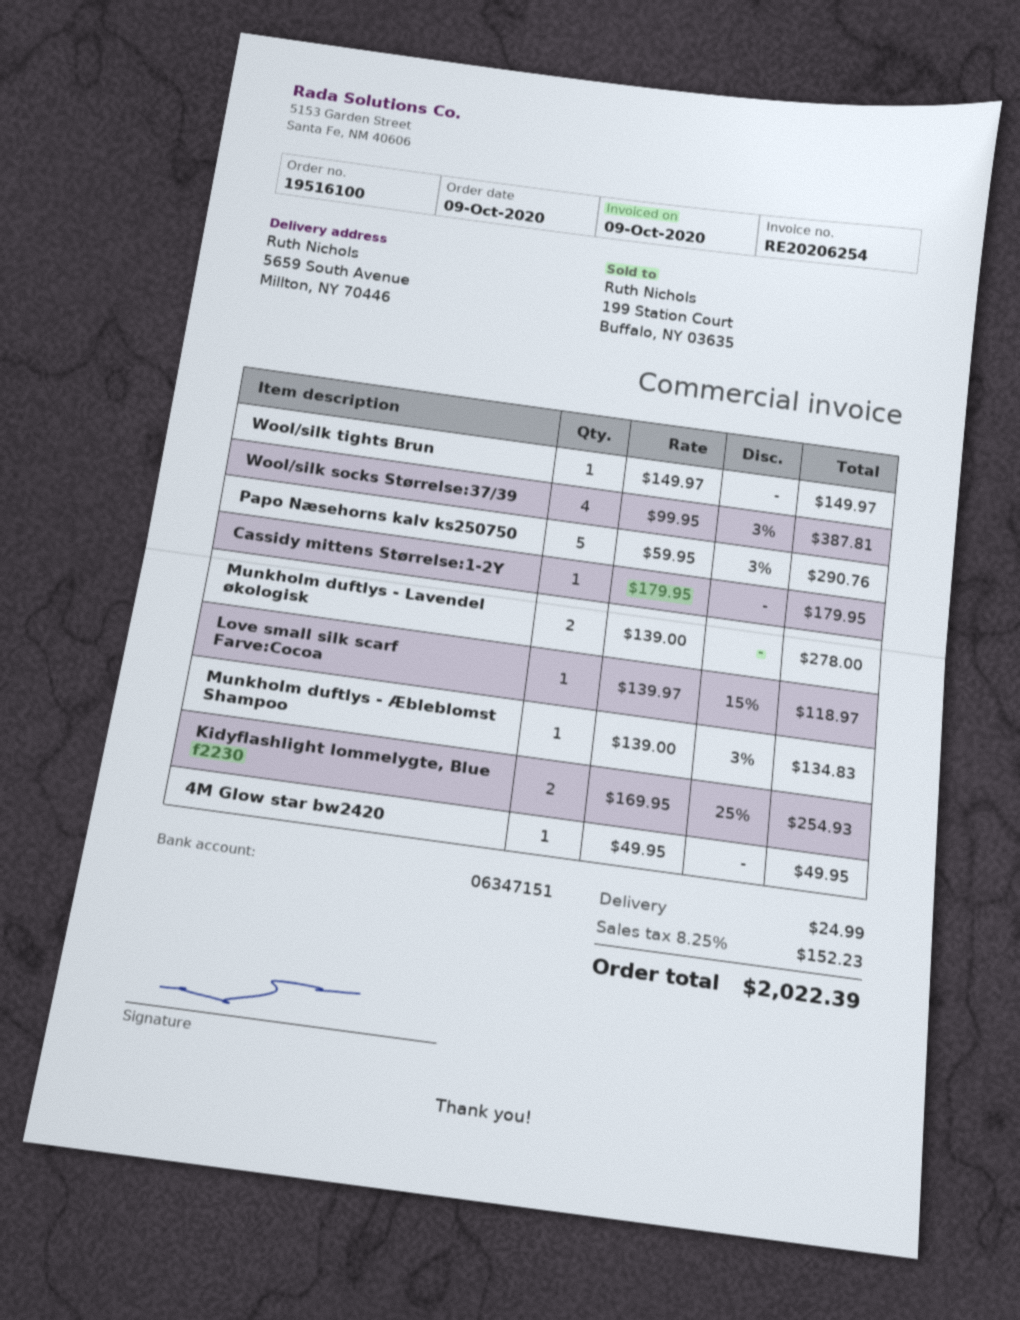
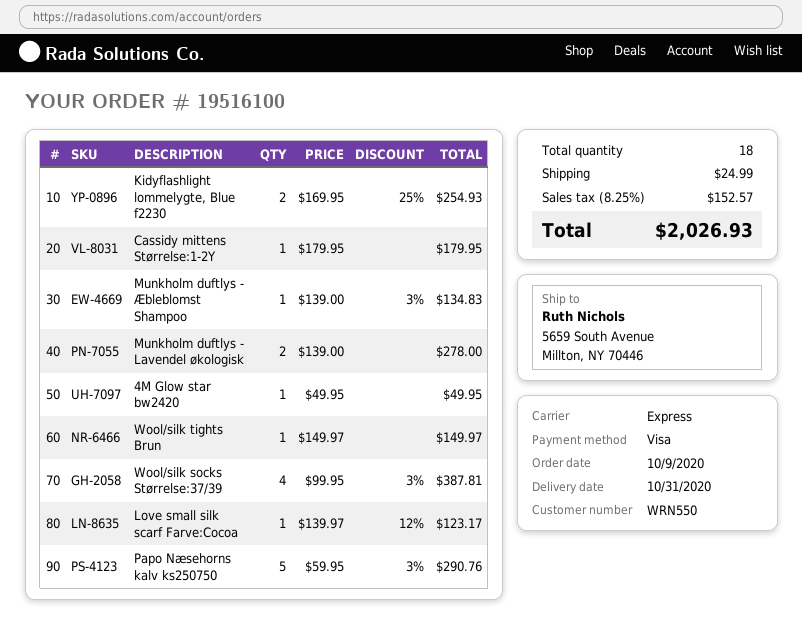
Love small silk scarf Farve:Cocoa: 1 x 139.97 - 15% = 118.97 -> 1 x 139.97 - 12% = 123.17
tax: 8.25% = 152.23 -> 8.25% = 152.57
total: 2022.39 -> 2026.93

